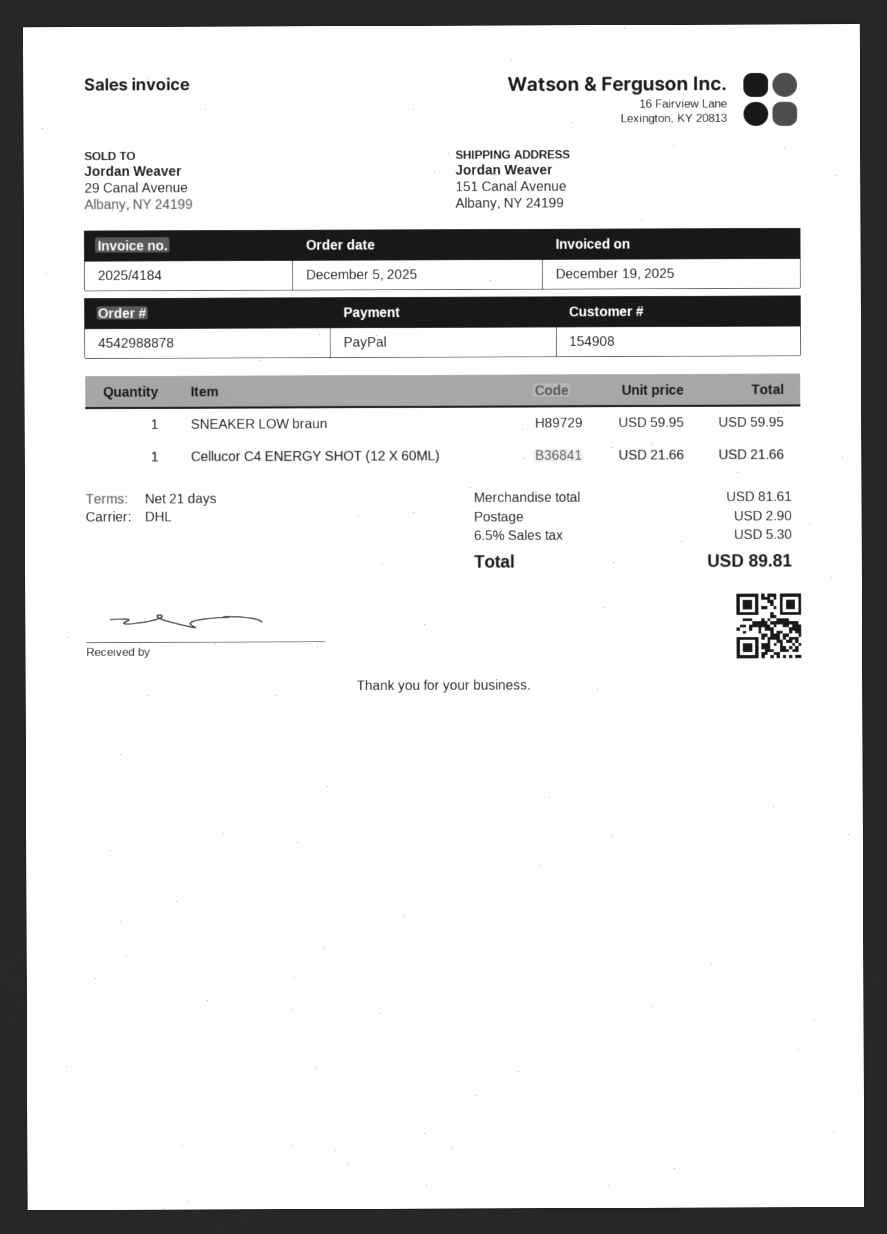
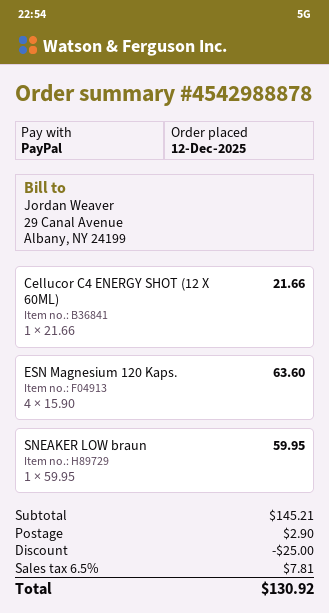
order date: 2025-12-05 -> 2025-12-12
ESN Magnesium 120 Kaps.: none -> 4 x 15.90 = 63.60
subtotal: 81.61 -> 145.21
discount: none -> 25.00
tax: 6.5% = 5.30 -> 6.5% = 7.81
total: 89.81 -> 130.92

